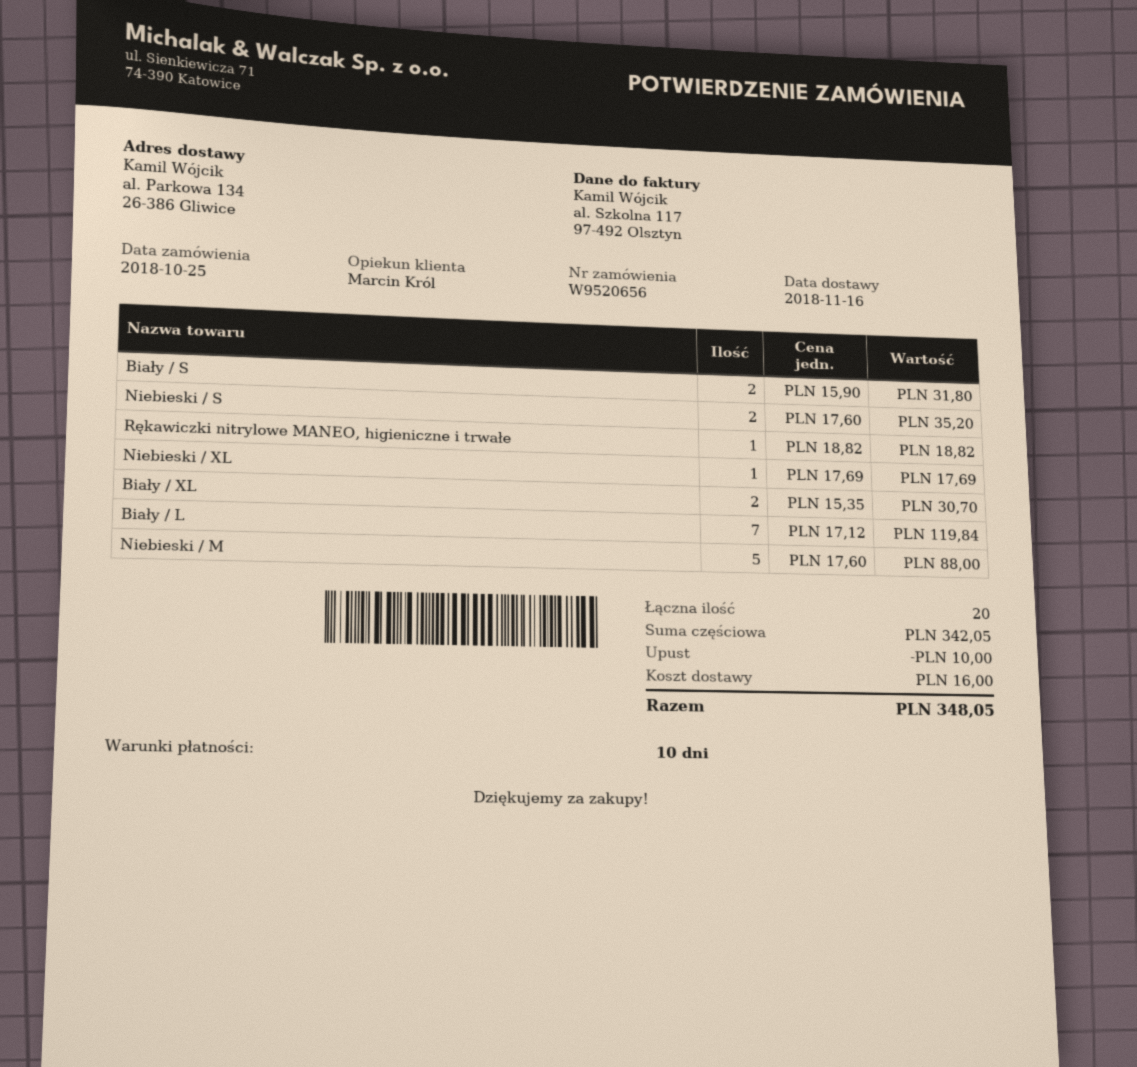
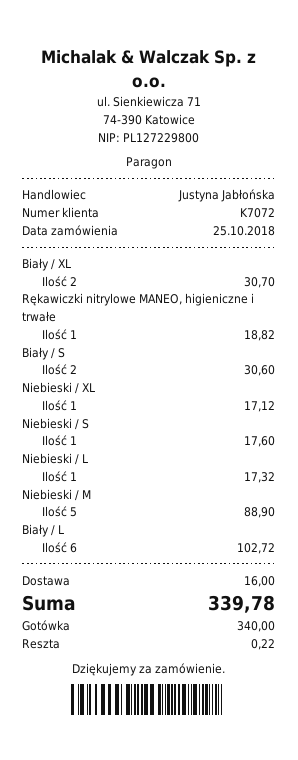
sales rep: Marcin Król -> Justyna Jabłońska
Biały / S: 2 for 31.80 -> 2 for 30.60
Niebieski / S: 2 for 35.20 -> 1 for 17.60
Niebieski / XL: 1 for 17.69 -> 1 for 17.12
Biały / L: 7 for 119.84 -> 6 for 102.72
Niebieski / M: 5 for 88.00 -> 5 for 88.90
Niebieski / L: none -> 1 for 17.32
discount: 10.00 -> none
total: 348.05 -> 339.78

